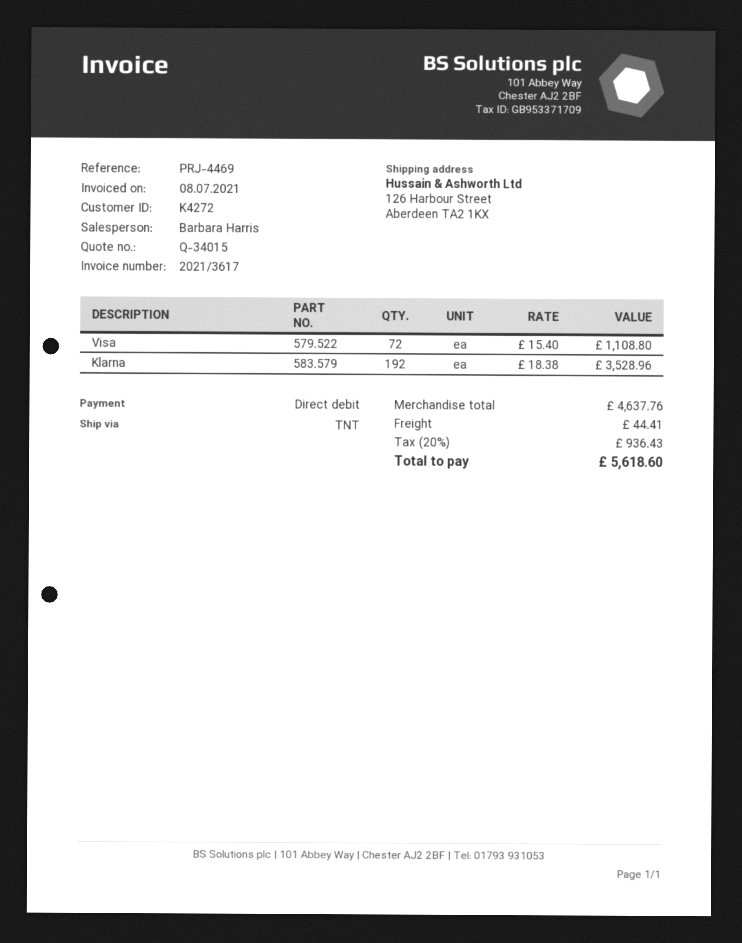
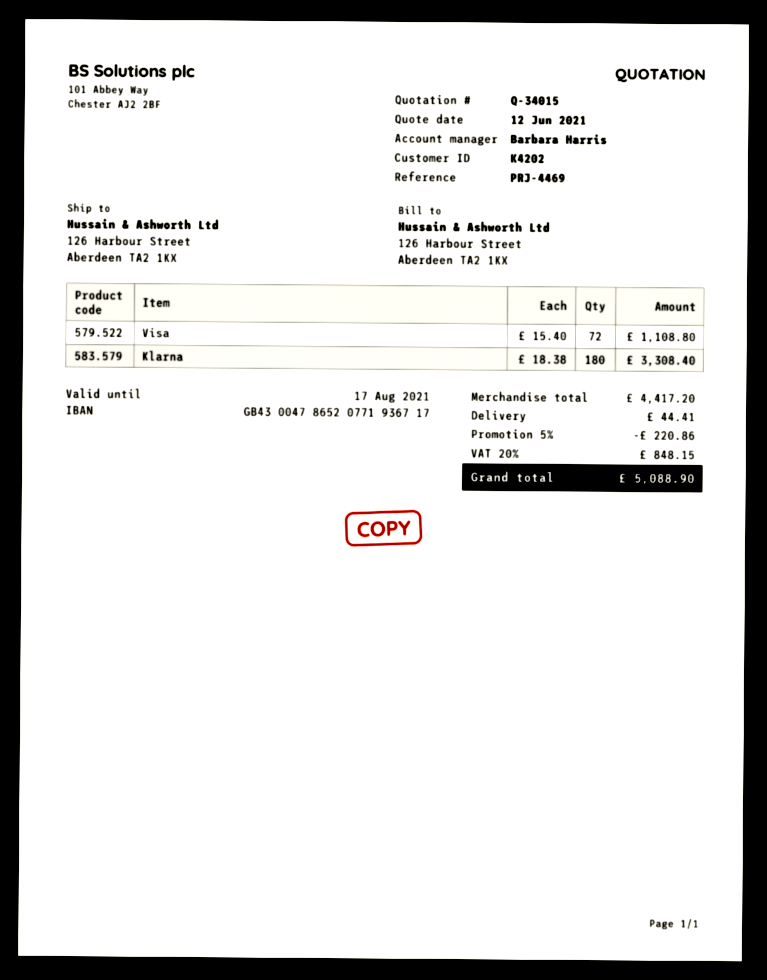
customer number: K4272 -> K4202
Klarna: 192 x 18.38 = 3528.96 -> 180 x 18.38 = 3308.40
subtotal: 4637.76 -> 4417.20
discount: none -> 5% = 220.86
tax: 20% = 936.43 -> 20% = 848.15
total: 5618.60 -> 5088.90

